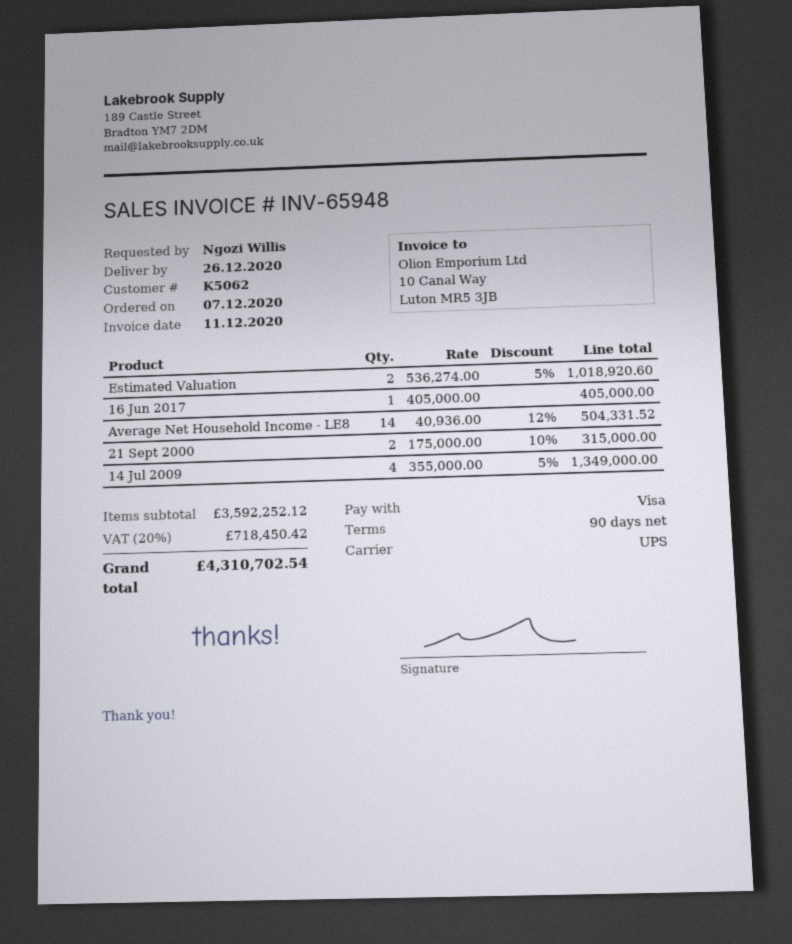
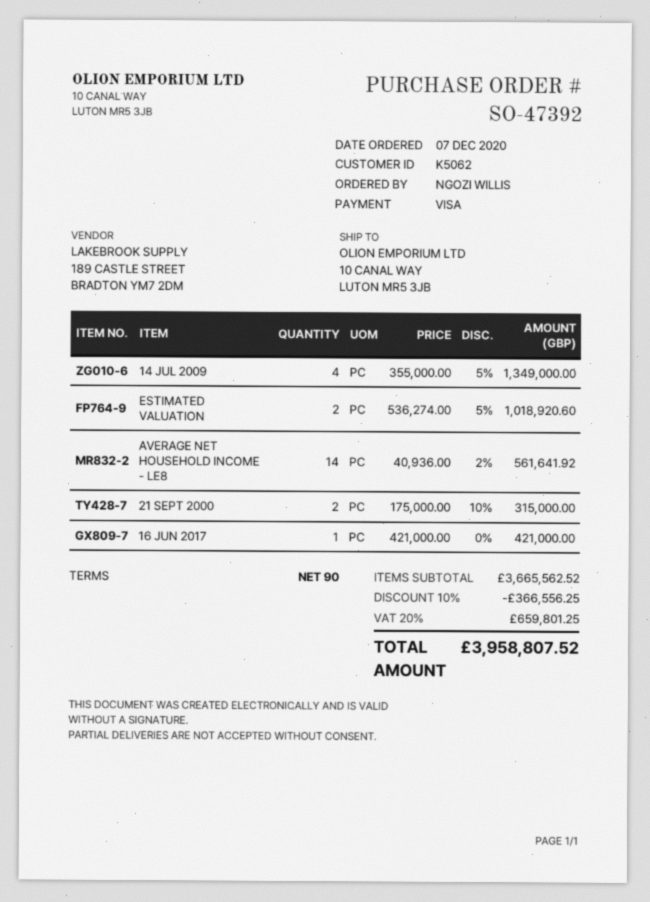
16 Jun 2017: 1 x 405000.00 = 405000.00 -> 1 x 421000.00 = 421000.00
Average Net Household Income - LE8: 14 x 40936.00 - 12% = 504331.52 -> 14 x 40936.00 - 2% = 561641.92
subtotal: 3592252.12 -> 3665562.52
discount: none -> 10% = 366556.25
tax: 20% = 718450.42 -> 20% = 659801.25
total: 4310702.54 -> 3958807.52

